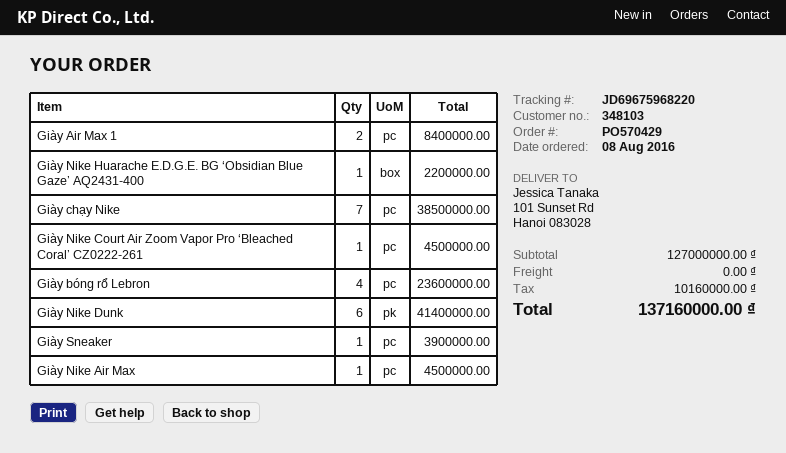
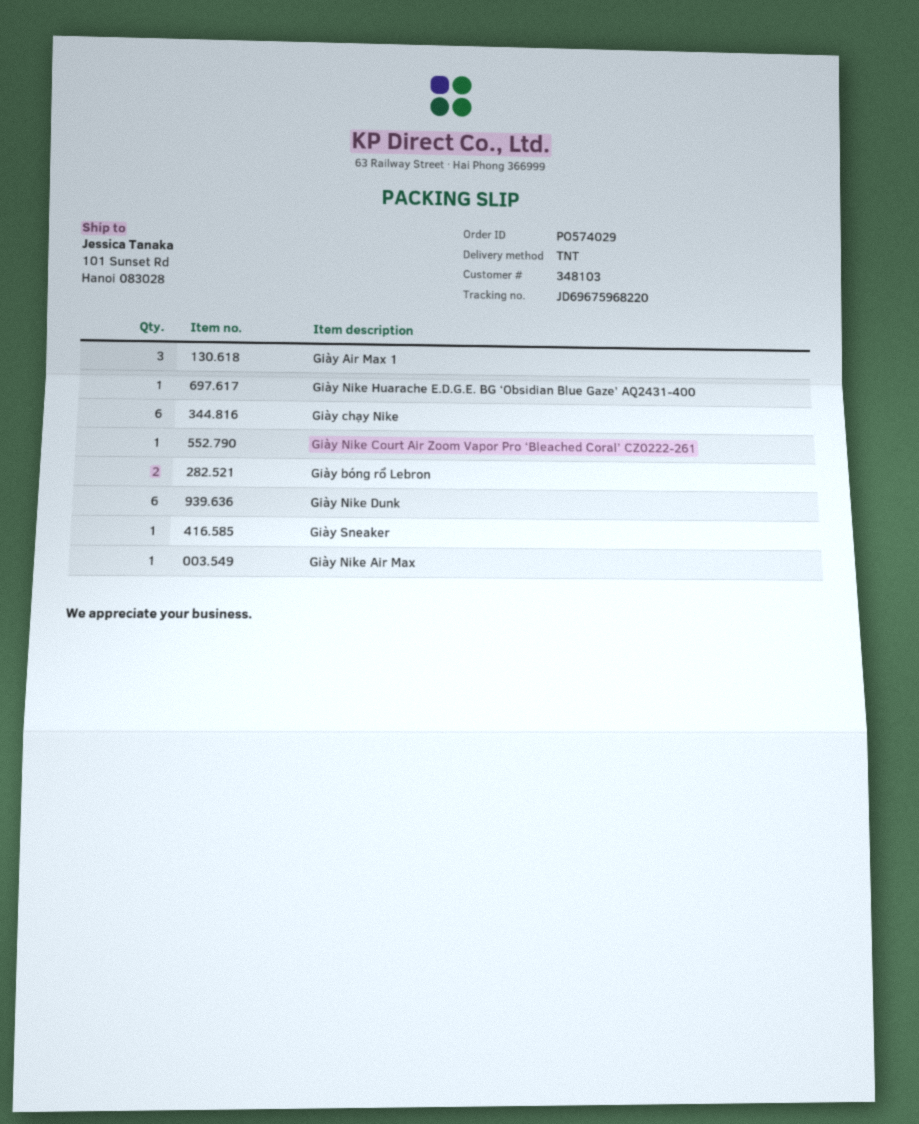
order number: PO570429 -> PO574029
Giày Air Max 1: 2 -> 3
Giày chạy Nike: 7 -> 6
Giày bóng rổ Lebron: 4 -> 2

